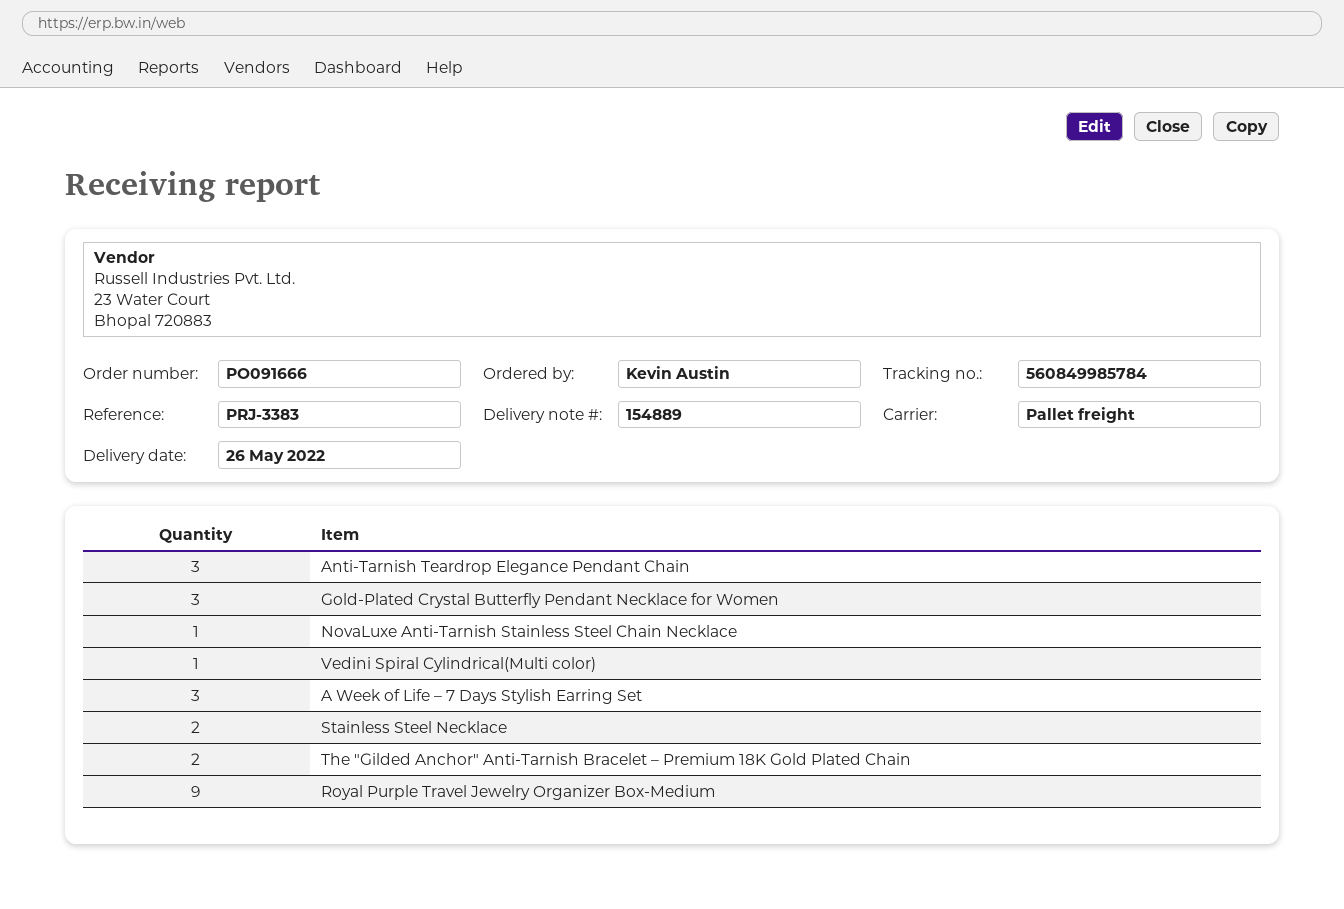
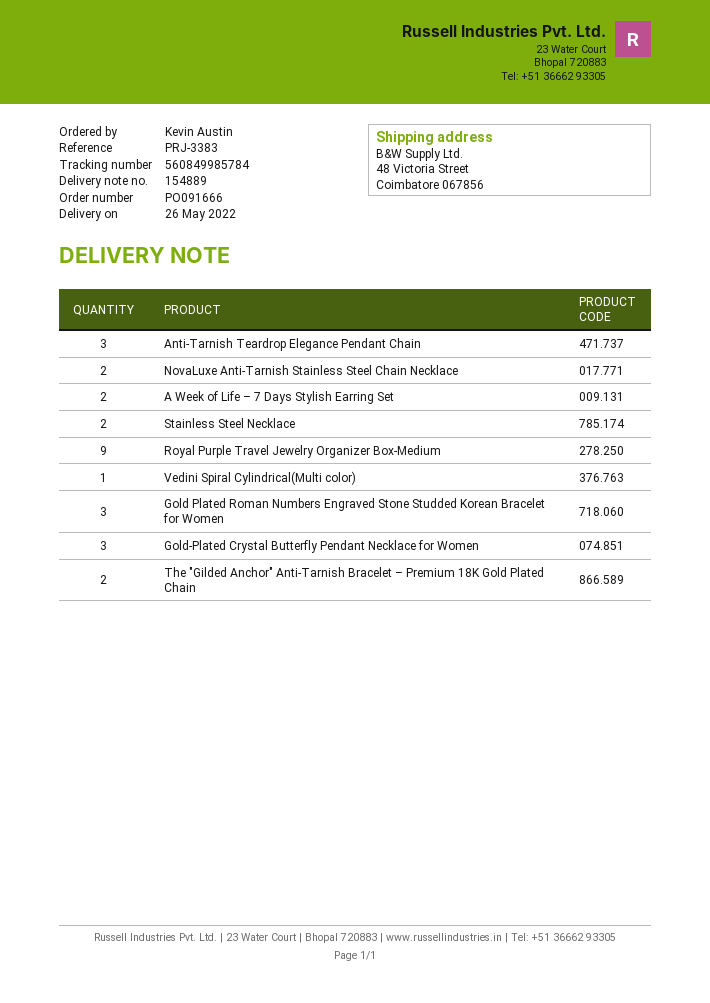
NovaLuxe Anti-Tarnish Stainless Steel Chain Necklace: 1 -> 2
A Week of Life – 7 Days Stylish Earring Set: 3 -> 2
Gold Plated Roman Numbers Engraved Stone Studded Korean Bracelet for Women: none -> 3

